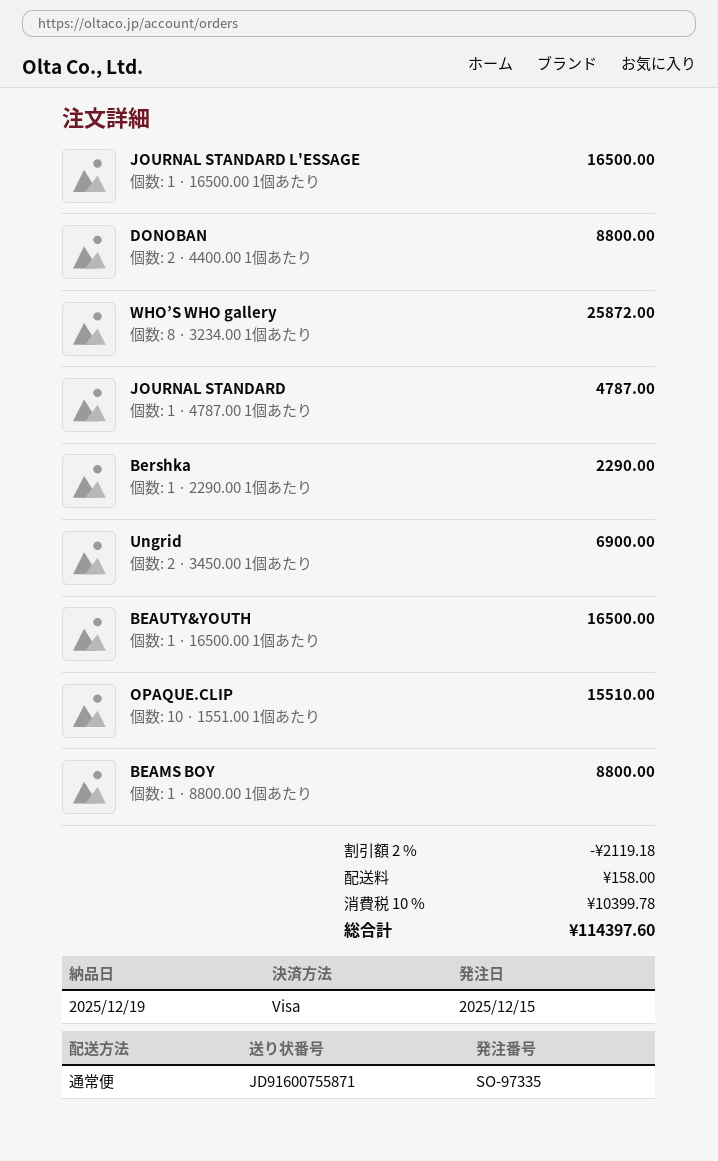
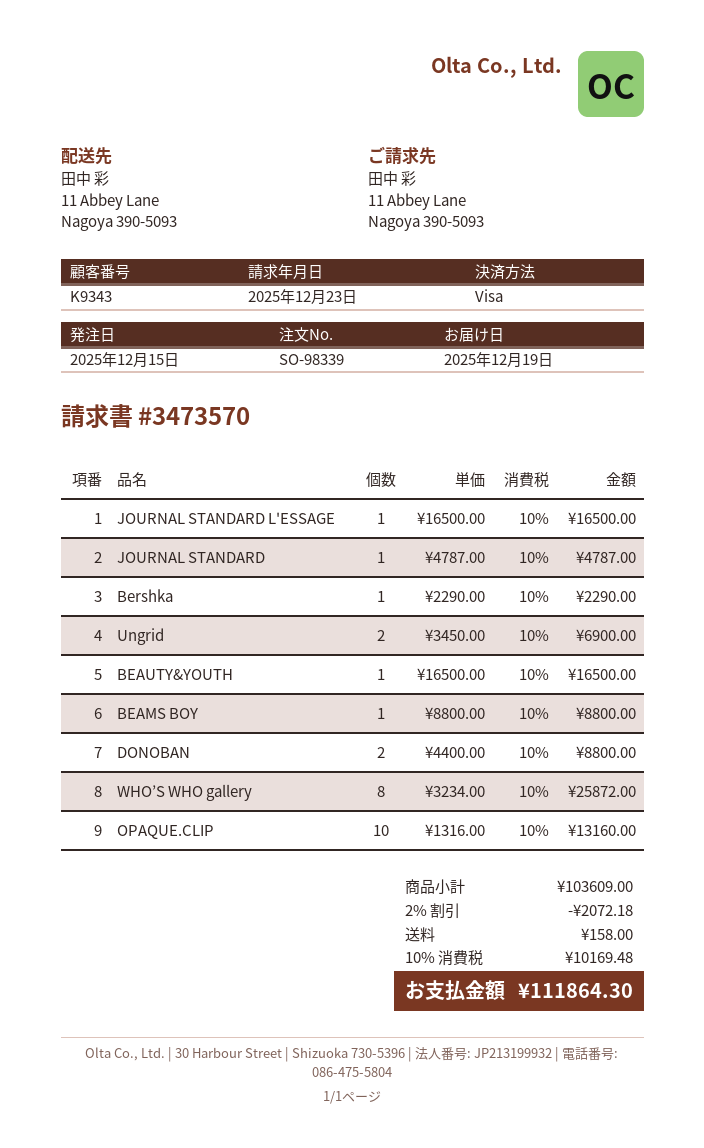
order number: SO-97335 -> SO-98339
OPAQUE.CLIP: 10 x 1551.00 = 15510.00 -> 10 x 1316.00 = 13160.00
discount: 2% = 2119.18 -> 2% = 2072.18
tax: 10% = 10399.78 -> 10% = 10169.48
total: 114397.60 -> 111864.30

